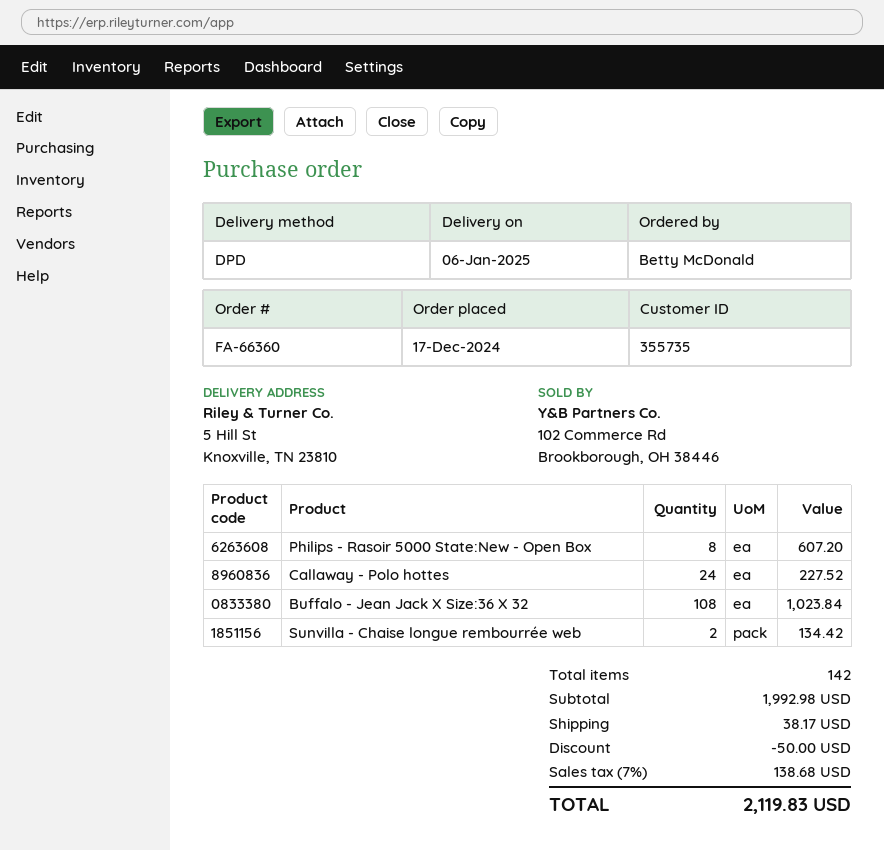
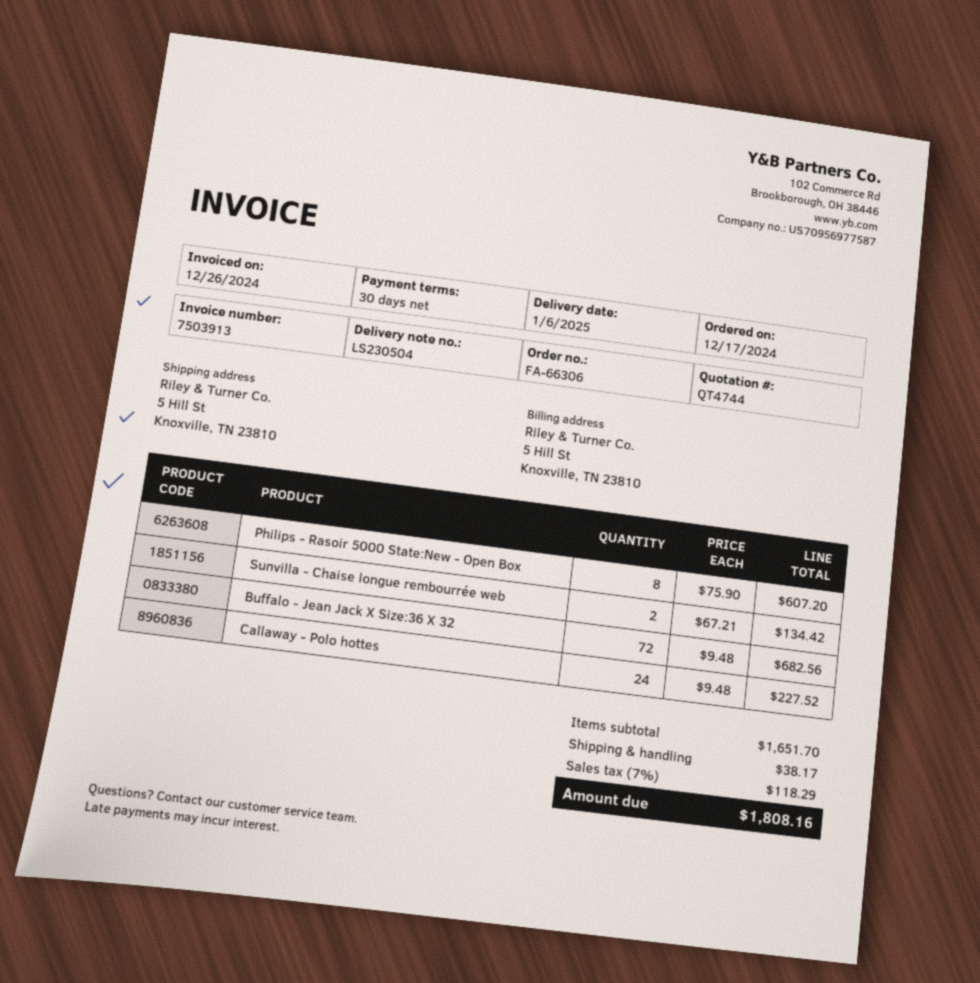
order number: FA-66360 -> FA-66306
Buffalo - Jean Jack X Size:36 X 32: 108 for 1023.84 -> 72 for 682.56
subtotal: 1992.98 -> 1651.70
discount: 50.00 -> none
tax: 7% = 138.68 -> 7% = 118.29
total: 2119.83 -> 1808.16

